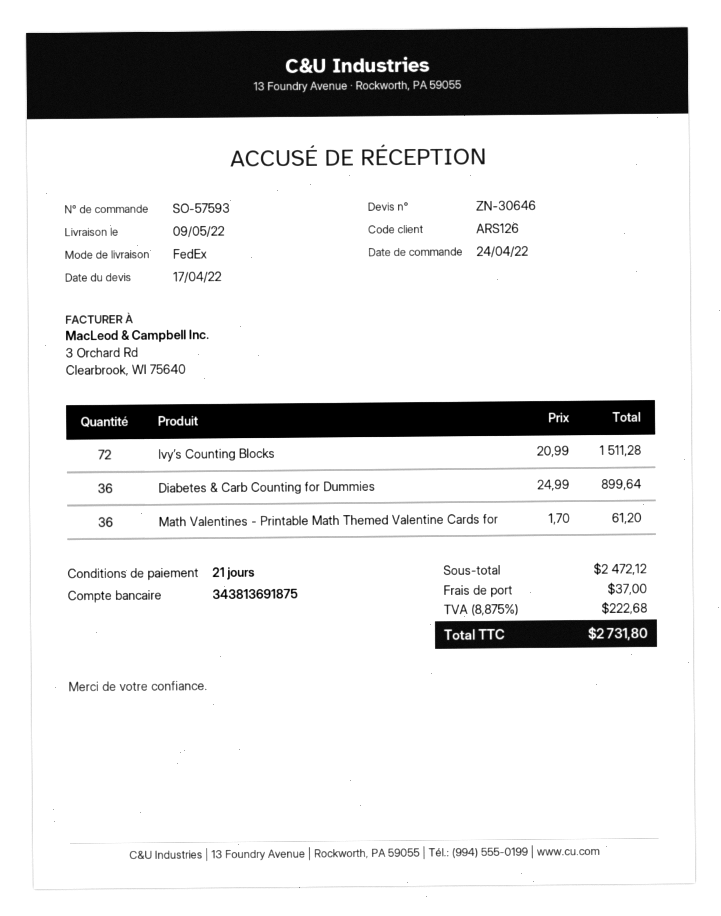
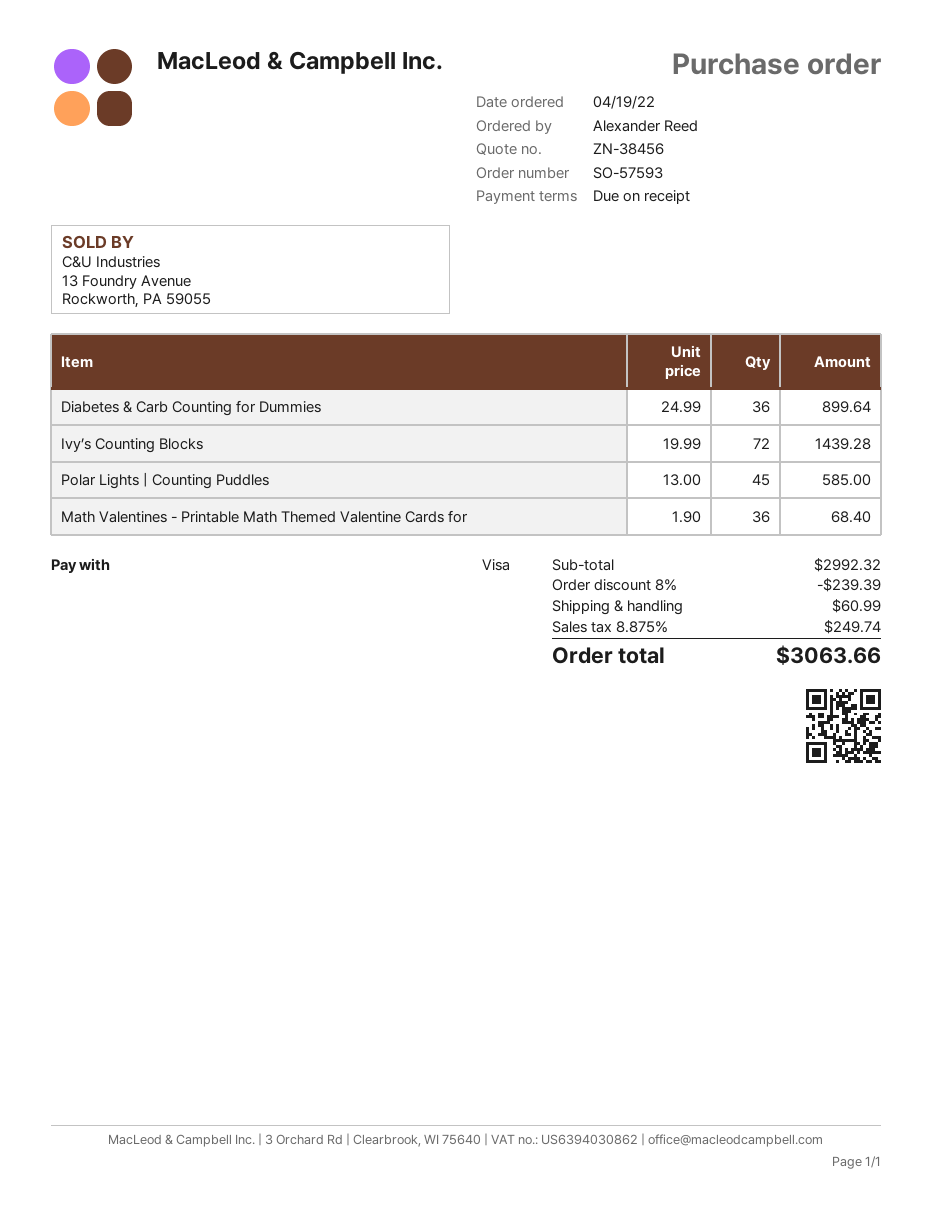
quote number: ZN-30646 -> ZN-38456
order date: 2022-04-24 -> 2022-04-19
payment terms: 21 days -> on receipt
Ivy’s Counting Blocks: 72 x 20.99 = 1511.28 -> 72 x 19.99 = 1439.28
Math Valentines - Printable Math Themed Valentine Cards for: 36 x 1.70 = 61.20 -> 36 x 1.90 = 68.40
Polar Lights | Counting Puddles: none -> 45 x 13.00 = 585.00
subtotal: 2472.12 -> 2992.32
discount: none -> 8% = 239.39
shipping: 37.00 -> 60.99
tax: 8.875% = 222.68 -> 8.875% = 249.74
total: 2731.80 -> 3063.66

